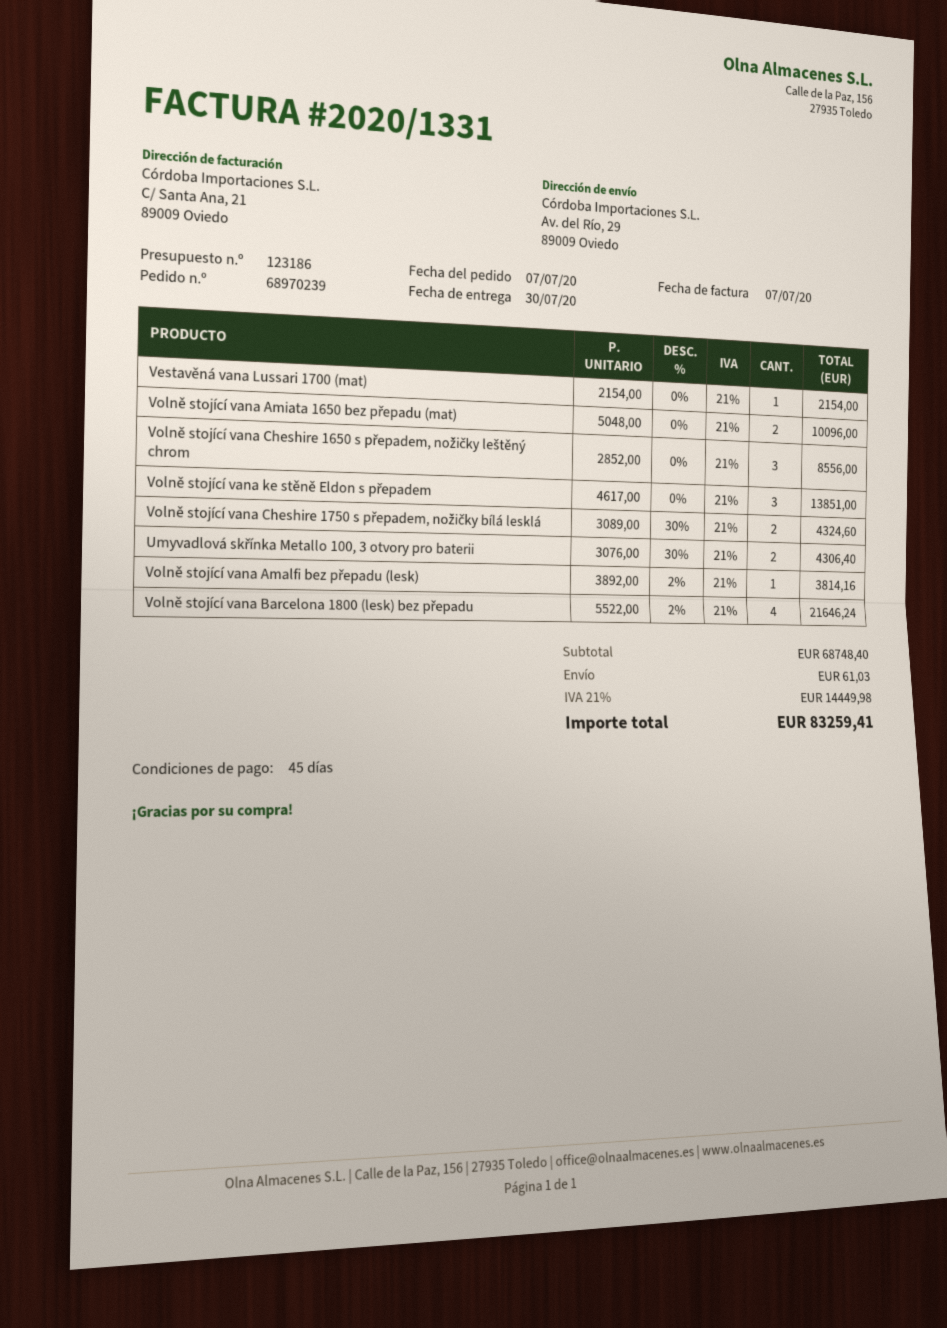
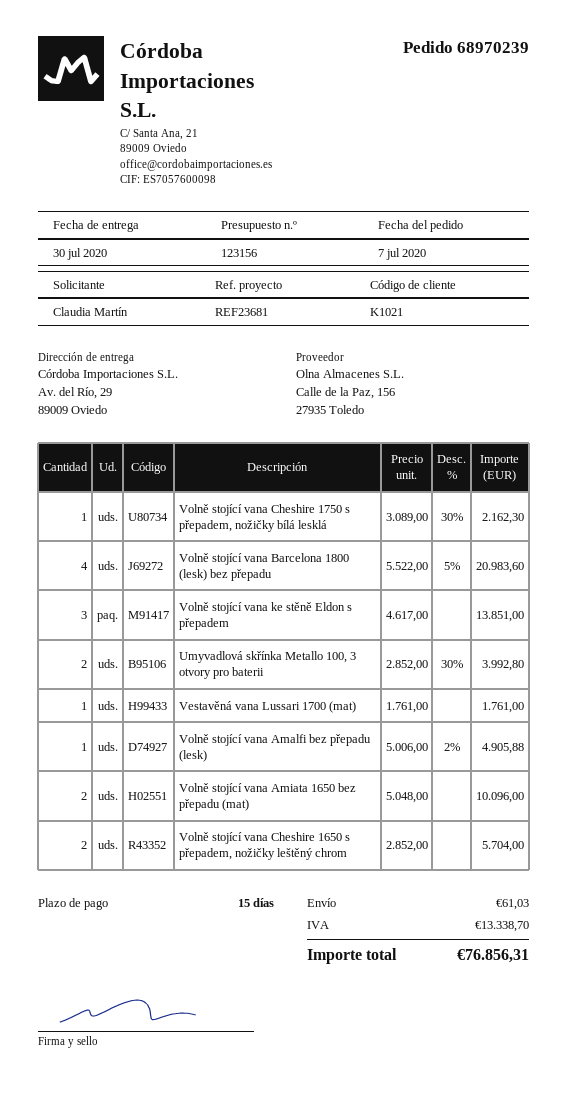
quote number: 123186 -> 123156
payment terms: 45 days -> 15 days
Vestavěná vana Lussari 1700 (mat): 1 x 2154.00 = 2154.00 -> 1 x 1761.00 = 1761.00
Volně stojící vana Cheshire 1650 s přepadem, nožičky leštěný chrom: 3 x 2852.00 = 8556.00 -> 2 x 2852.00 = 5704.00
Volně stojící vana Cheshire 1750 s přepadem, nožičky bílá lesklá: 2 x 3089.00 - 30% = 4324.60 -> 1 x 3089.00 - 30% = 2162.30
Umyvadlová skřínka Metallo 100, 3 otvory pro baterii: 2 x 3076.00 - 30% = 4306.40 -> 2 x 2852.00 - 30% = 3992.80
Volně stojící vana Amalfi bez přepadu (lesk): 1 x 3892.00 - 2% = 3814.16 -> 1 x 5006.00 - 2% = 4905.88
Volně stojící vana Barcelona 1800 (lesk) bez přepadu: 4 x 5522.00 - 2% = 21646.24 -> 4 x 5522.00 - 5% = 20983.60
tax: 14449.98 -> 13338.70
total: 83259.41 -> 76856.31

